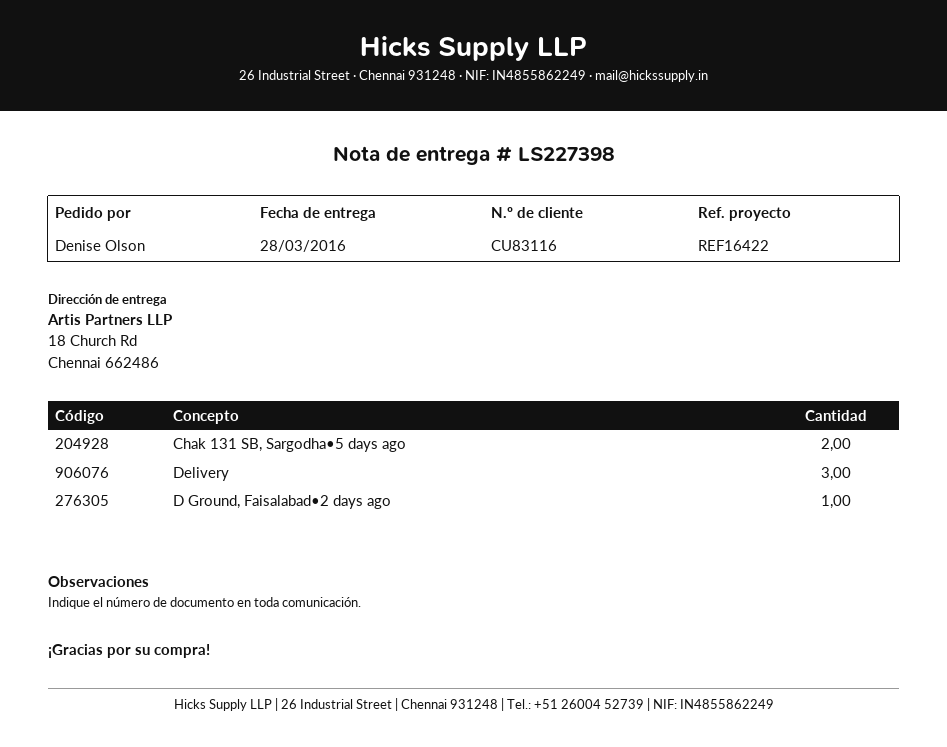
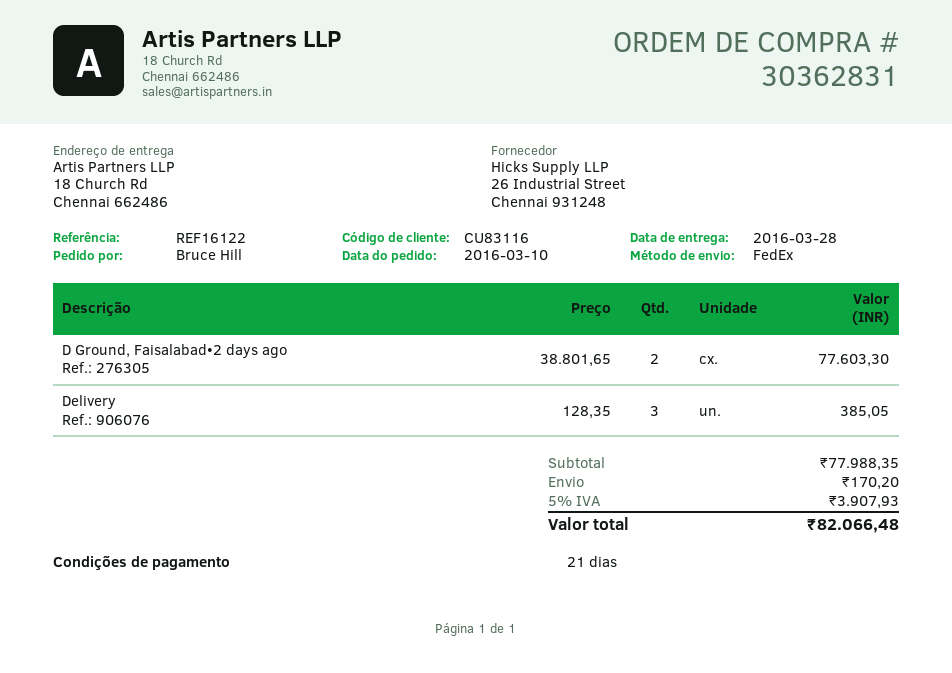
reference: REF16422 -> REF16122
ordered by: Denise Olson -> Bruce Hill
Chak 131 SB, Sargodha•5 days ago: 2 -> none
D Ground, Faisalabad•2 days ago: 1 -> 2

